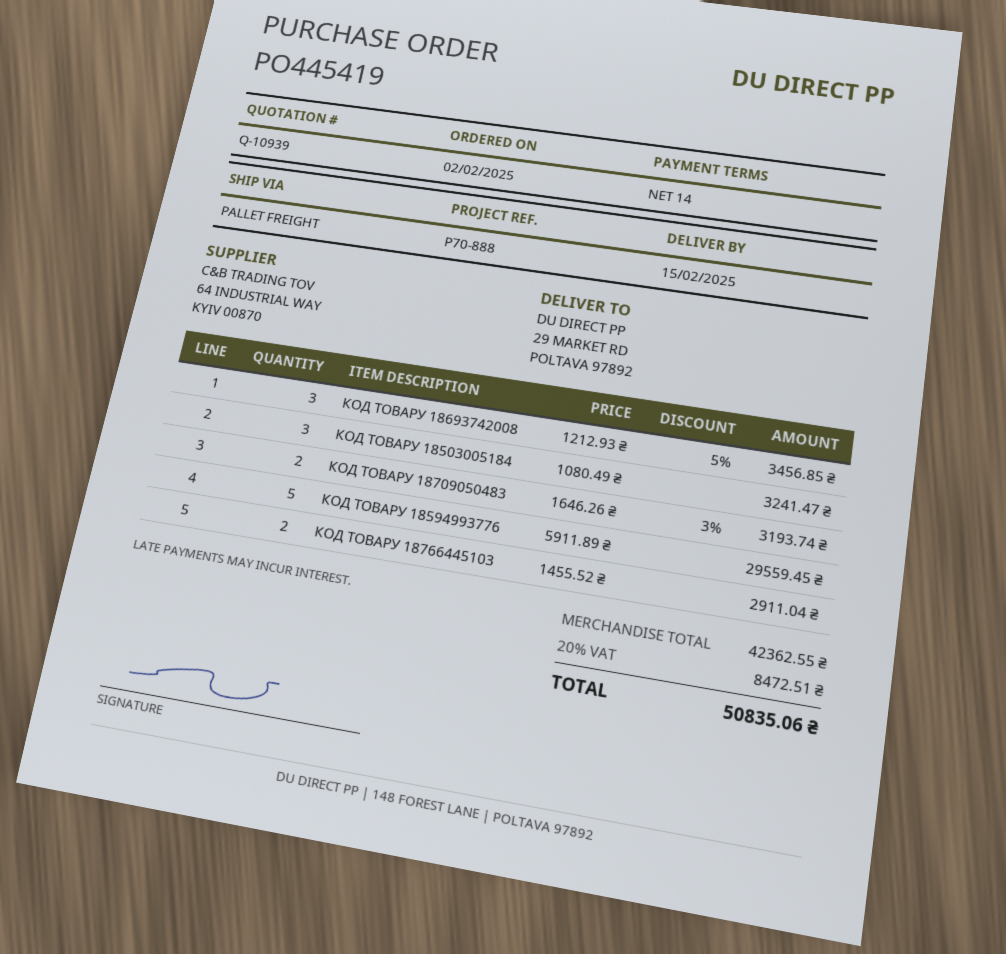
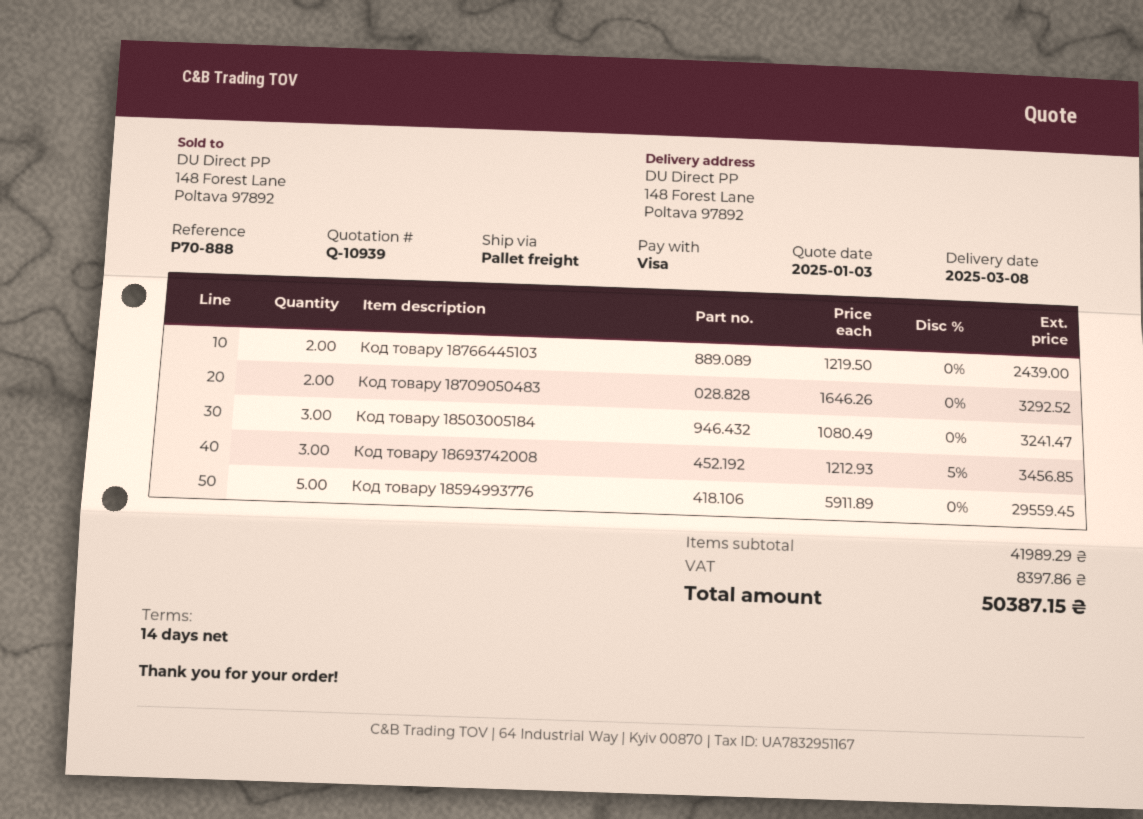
delivery date: 2025-02-15 -> 2025-03-08
ship to: 29 MARKET RD, POLTAVA 97892 -> 148 Forest Lane, Poltava 97892
КОД ТОВАРУ 18709050483: 2 x 1646.26 - 3% = 3193.74 -> 2 x 1646.26 = 3292.52
КОД ТОВАРУ 18766445103: 2 x 1455.52 = 2911.04 -> 2 x 1219.50 = 2439.00
subtotal: 42362.55 -> 41989.29
tax: 8472.51 -> 8397.86
total: 50835.06 -> 50387.15

